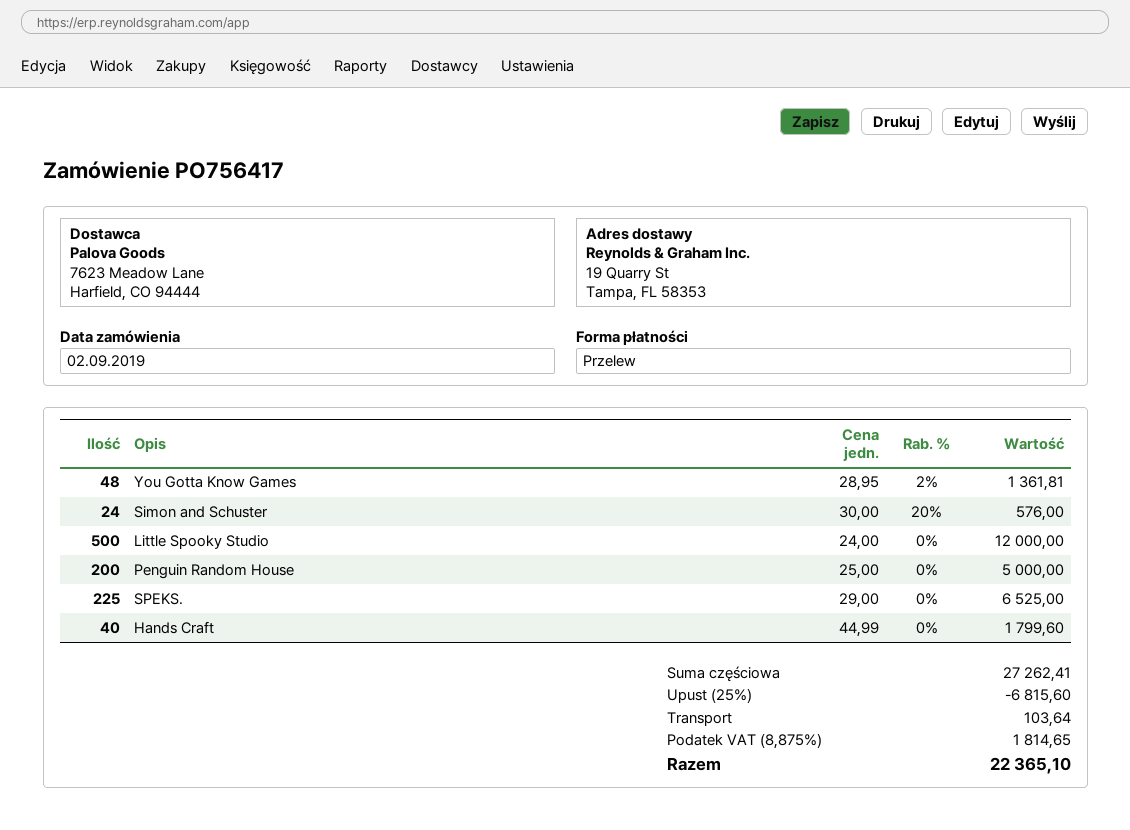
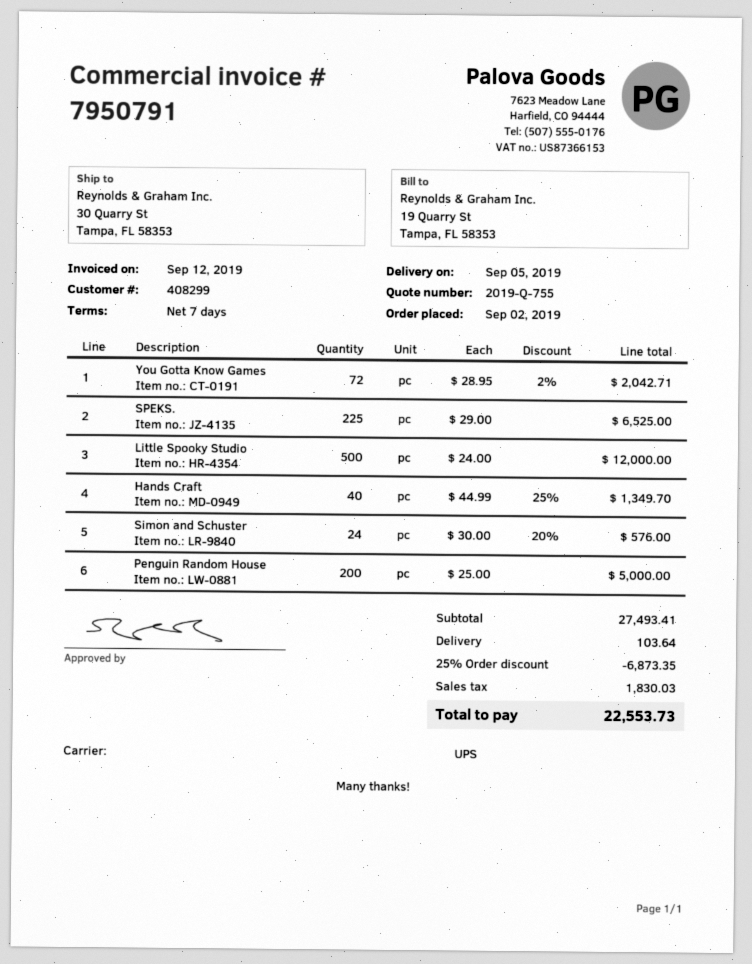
ship to: 19 Quarry St, Tampa, FL 58353 -> 30 Quarry St, Tampa, FL 58353
You Gotta Know Games: 48 x 28.95 - 2% = 1361.81 -> 72 x 28.95 - 2% = 2042.71
Hands Craft: 40 x 44.99 = 1799.60 -> 40 x 44.99 - 25% = 1349.70
subtotal: 27262.41 -> 27493.41
discount: 25% = 6815.60 -> 25% = 6873.35
tax: 1814.65 -> 1830.03
total: 22365.10 -> 22553.73

